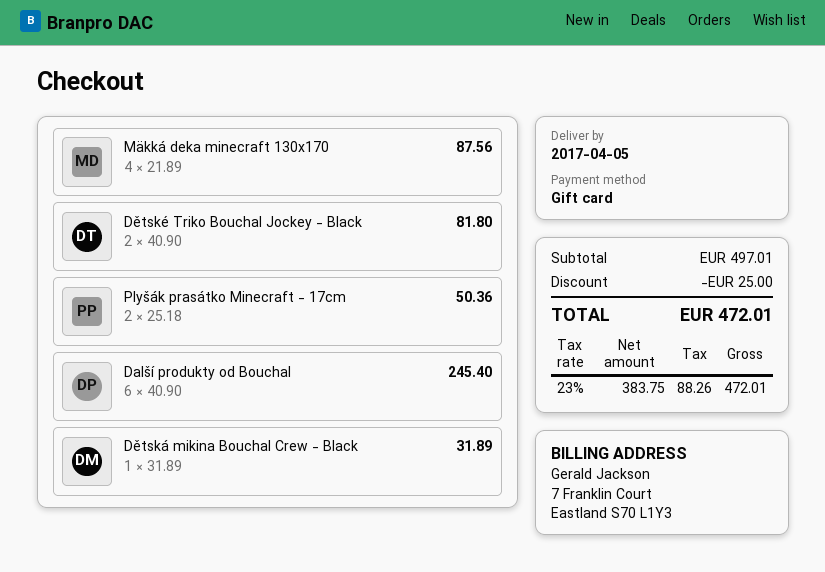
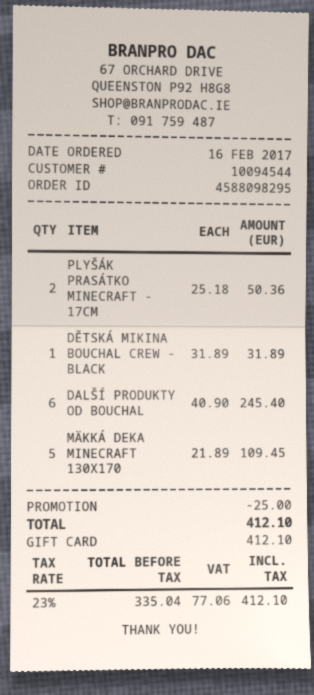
Mäkká deka minecraft 130x170: 4 x 21.89 = 87.56 -> 5 x 21.89 = 109.45
Dětské Triko Bouchal Jockey - Black: 2 x 40.90 = 81.80 -> none
net: 383.75 -> 335.04
tax: 23% = 88.26 -> 23% = 77.06
total: 472.01 -> 412.10

